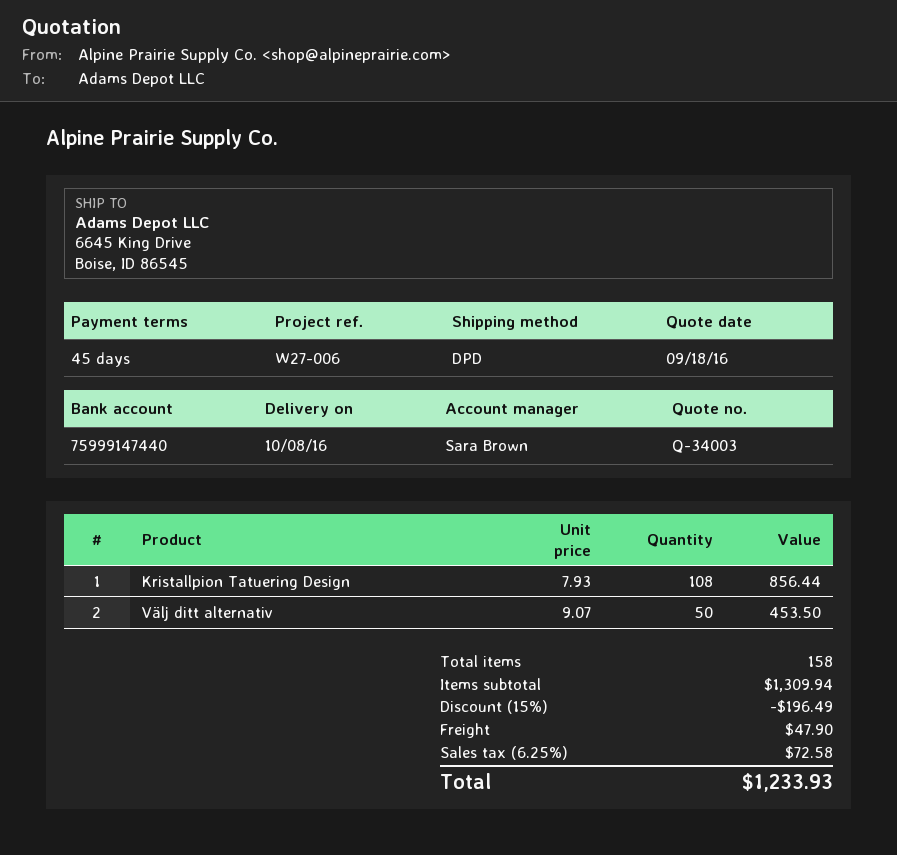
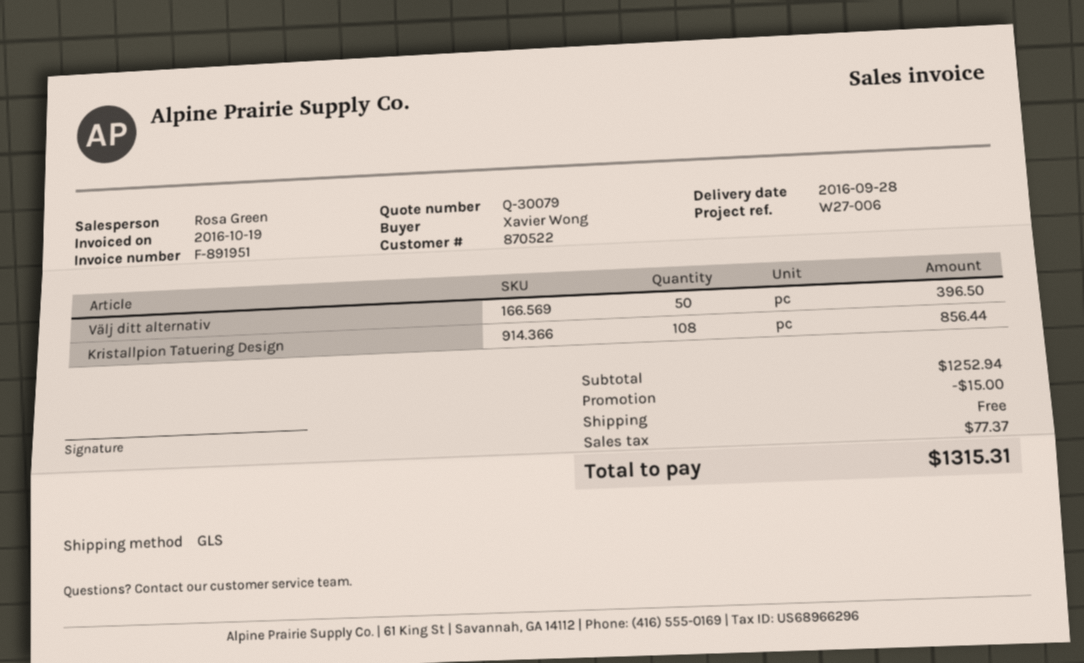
quote number: Q-34003 -> Q-30079
delivery date: 2016-10-08 -> 2016-09-28
sales rep: Sara Brown -> Rosa Green
shipping method: DPD -> GLS
Välj ditt alternativ: 50 for 453.50 -> 50 for 396.50
subtotal: 1309.94 -> 1252.94
discount: 196.49 -> 15.00
shipping: 47.90 -> 0.00
tax: 72.58 -> 77.37
total: 1233.93 -> 1315.31

